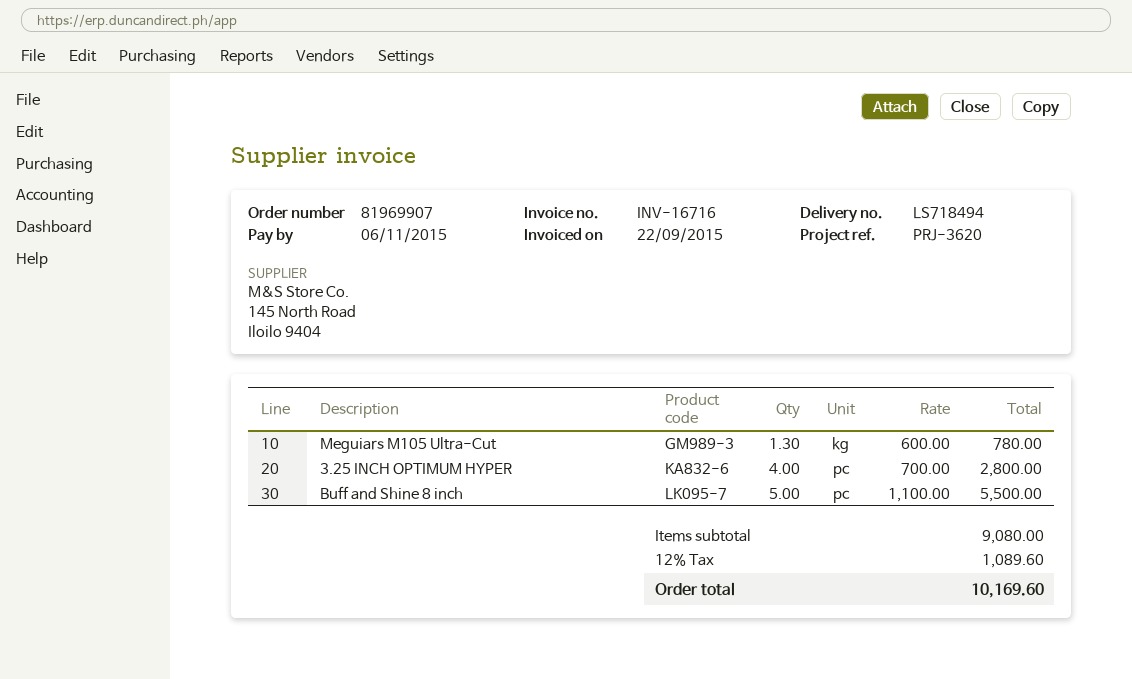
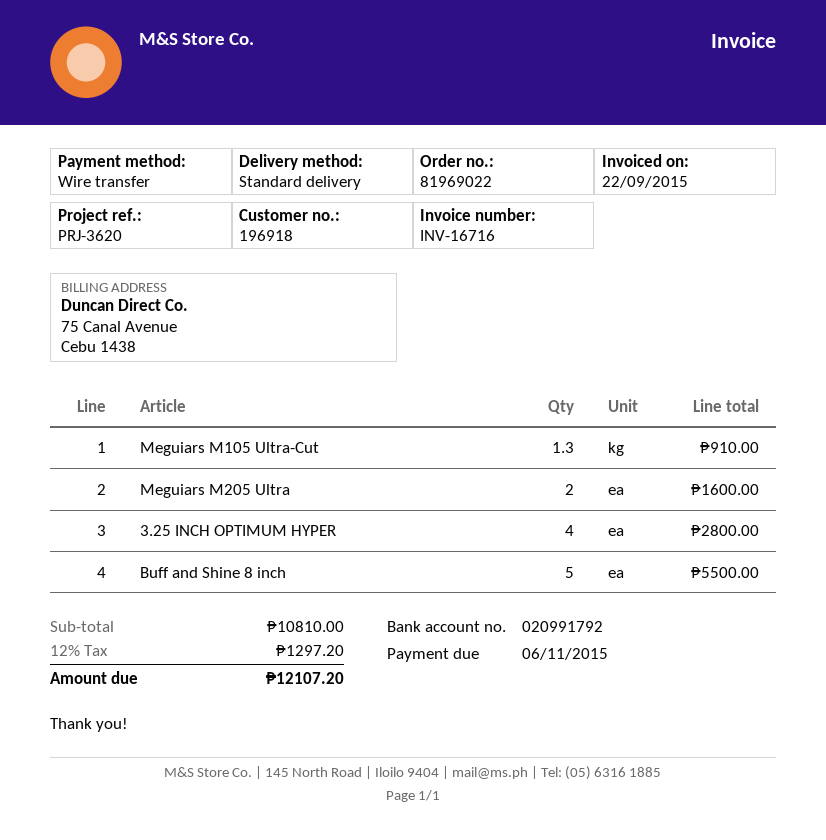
order number: 81969907 -> 81969022
Meguiars M105 Ultra-Cut: 1.3 for 780.00 -> 1.3 for 910.00
Meguiars M205 Ultra: none -> 2 for 1600.00
subtotal: 9080.00 -> 10810.00
tax: 12% = 1089.60 -> 12% = 1297.20
total: 10169.60 -> 12107.20

